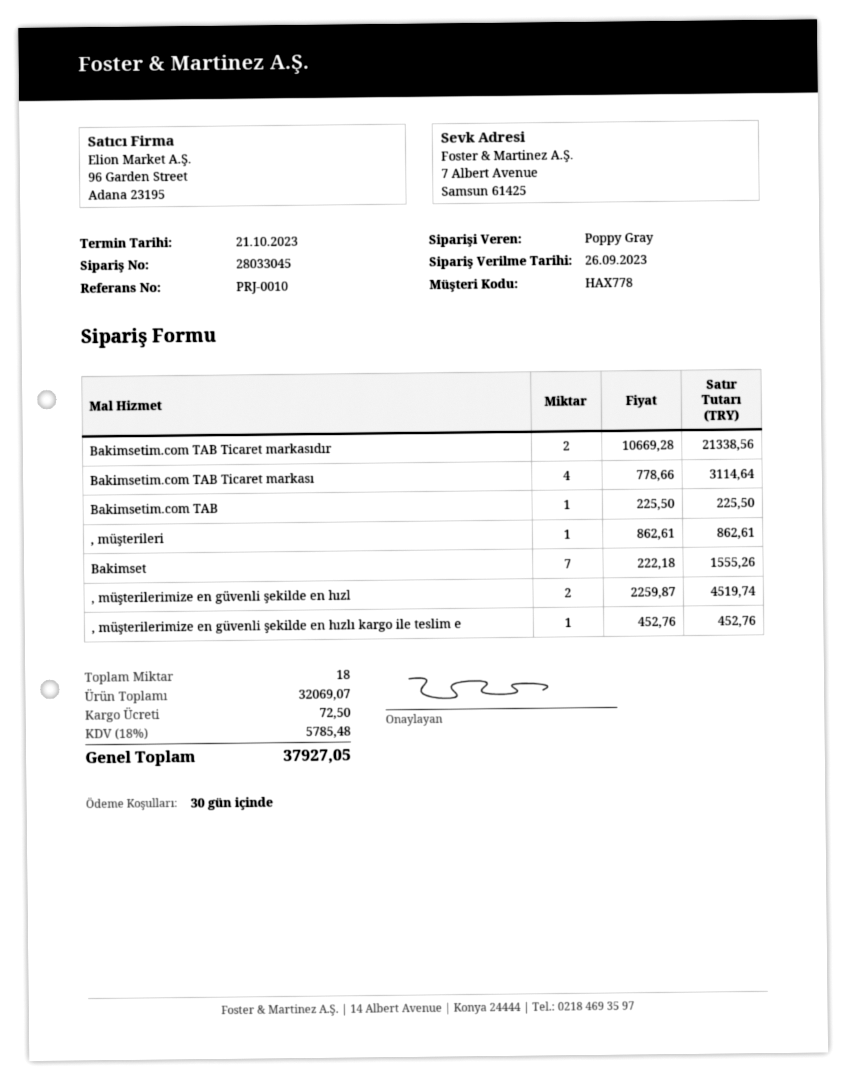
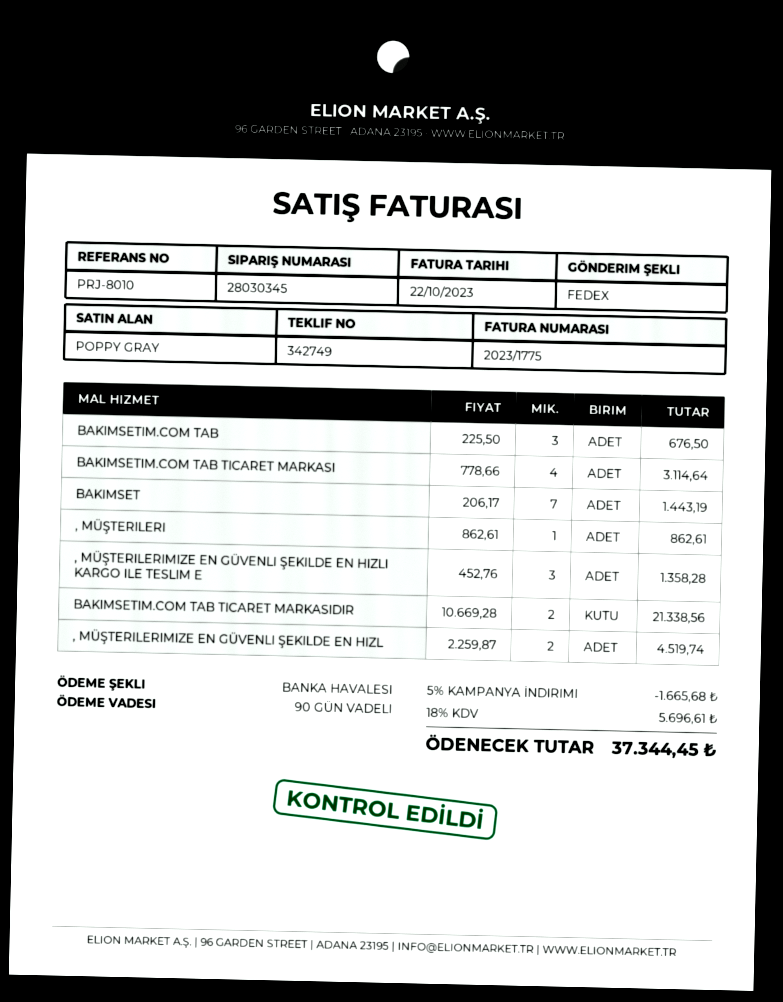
order number: 28033045 -> 28030345
payment terms: 30 days -> 90 days
reference: PRJ-0010 -> PRJ-8010
Bakimsetim.com TAB: 1 x 225.50 = 225.50 -> 3 x 225.50 = 676.50
Bakimset: 7 x 222.18 = 1555.26 -> 7 x 206.17 = 1443.19
, müşterilerimize en güvenli şekilde en hızlı kargo ile teslim e: 1 x 452.76 = 452.76 -> 3 x 452.76 = 1358.28
discount: none -> 5% = 1665.68
shipping: 72.50 -> none
tax: 18% = 5785.48 -> 18% = 5696.61
total: 37927.05 -> 37344.45

